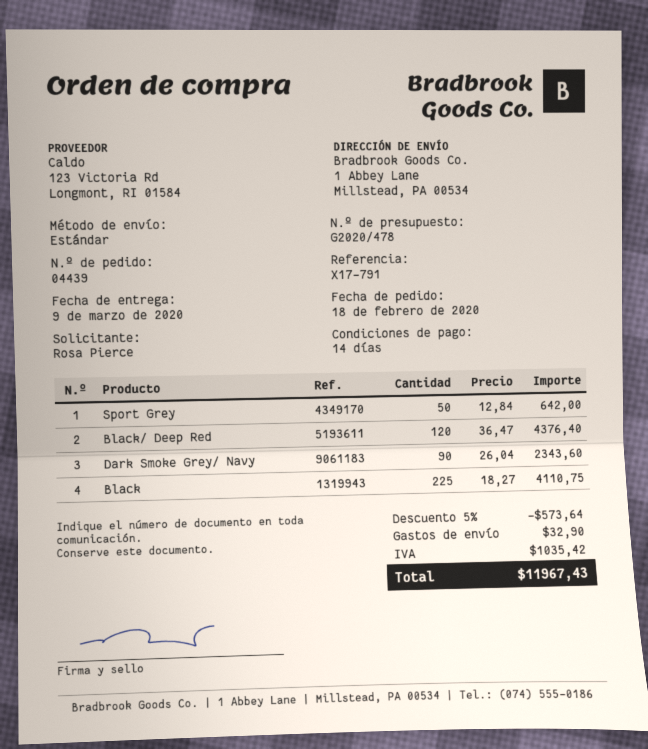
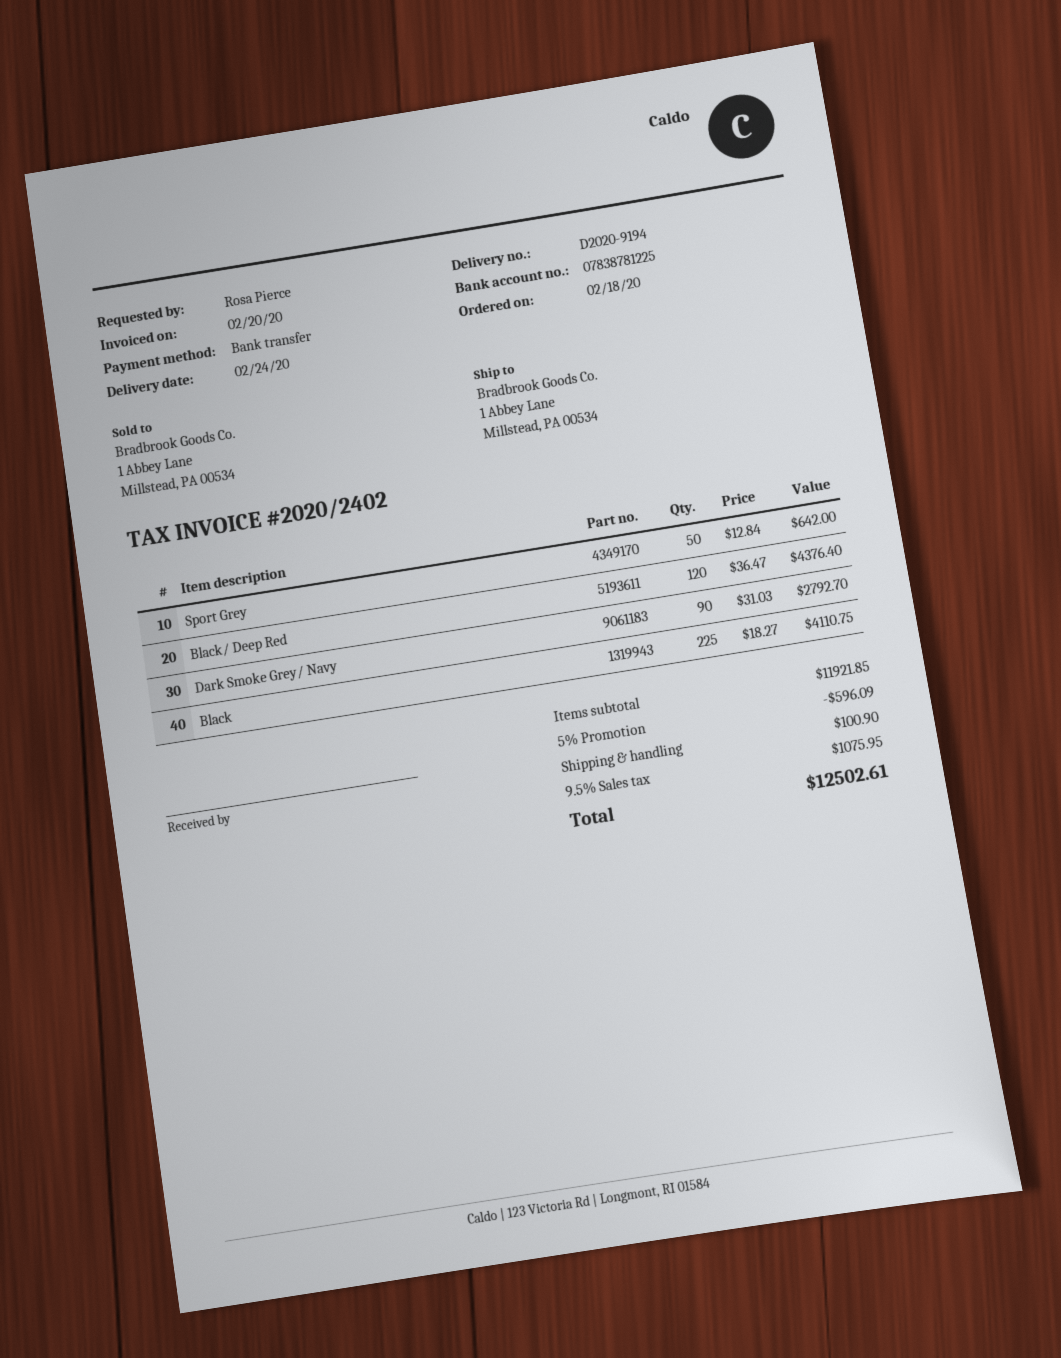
delivery date: 2020-03-09 -> 2020-02-24
Dark Smoke Grey/ Navy: 90 x 26.04 = 2343.60 -> 90 x 31.03 = 2792.70
discount: 5% = 573.64 -> 5% = 596.09
shipping: 32.90 -> 100.90
tax: 1035.42 -> 1075.95
total: 11967.43 -> 12502.61

